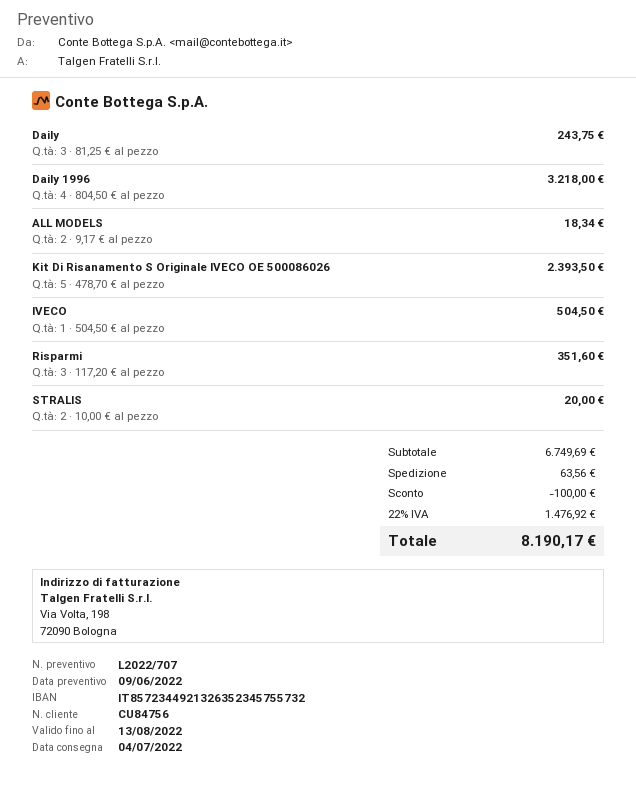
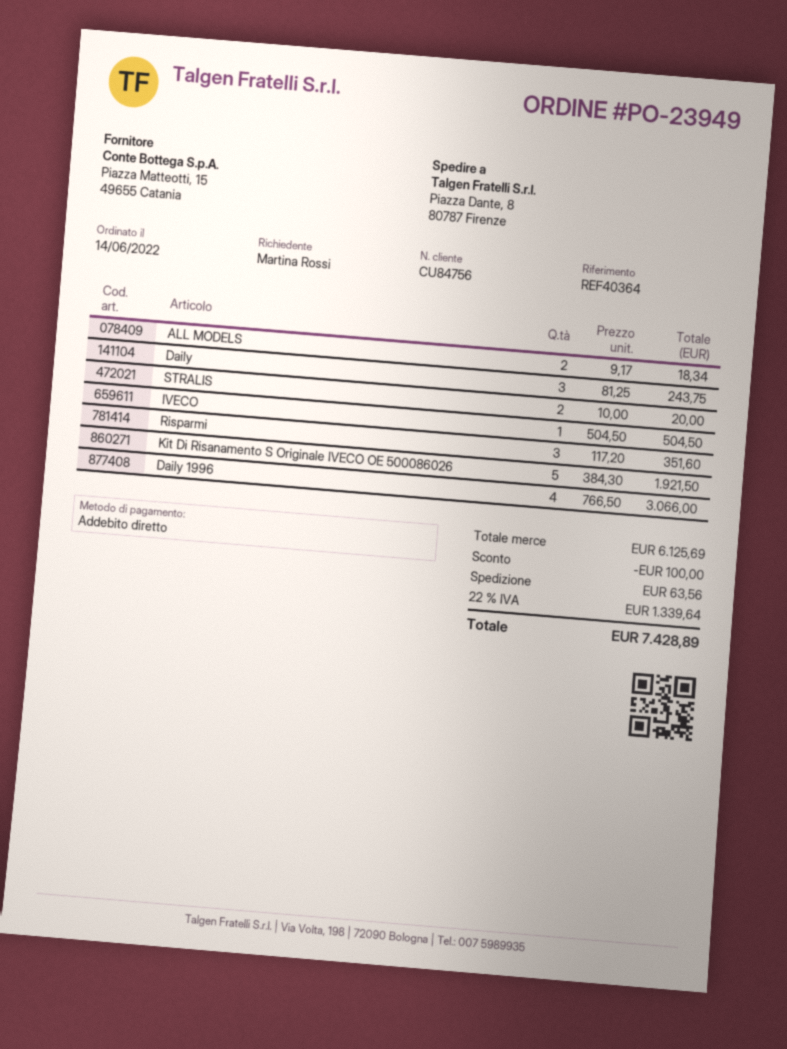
Daily 1996: 4 x 804.50 = 3218.00 -> 4 x 766.50 = 3066.00
Kit Di Risanamento S Originale IVECO OE 500086026: 5 x 478.70 = 2393.50 -> 5 x 384.30 = 1921.50
subtotal: 6749.69 -> 6125.69
tax: 22% = 1476.92 -> 22% = 1339.64
total: 8190.17 -> 7428.89

